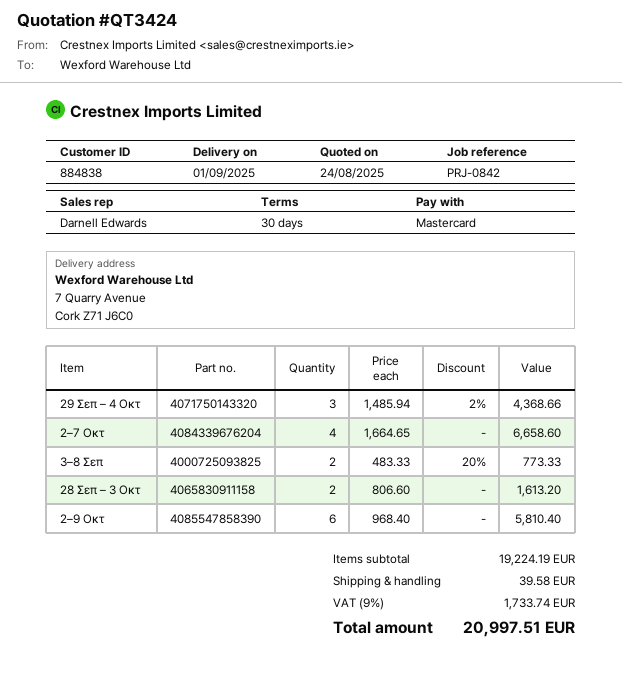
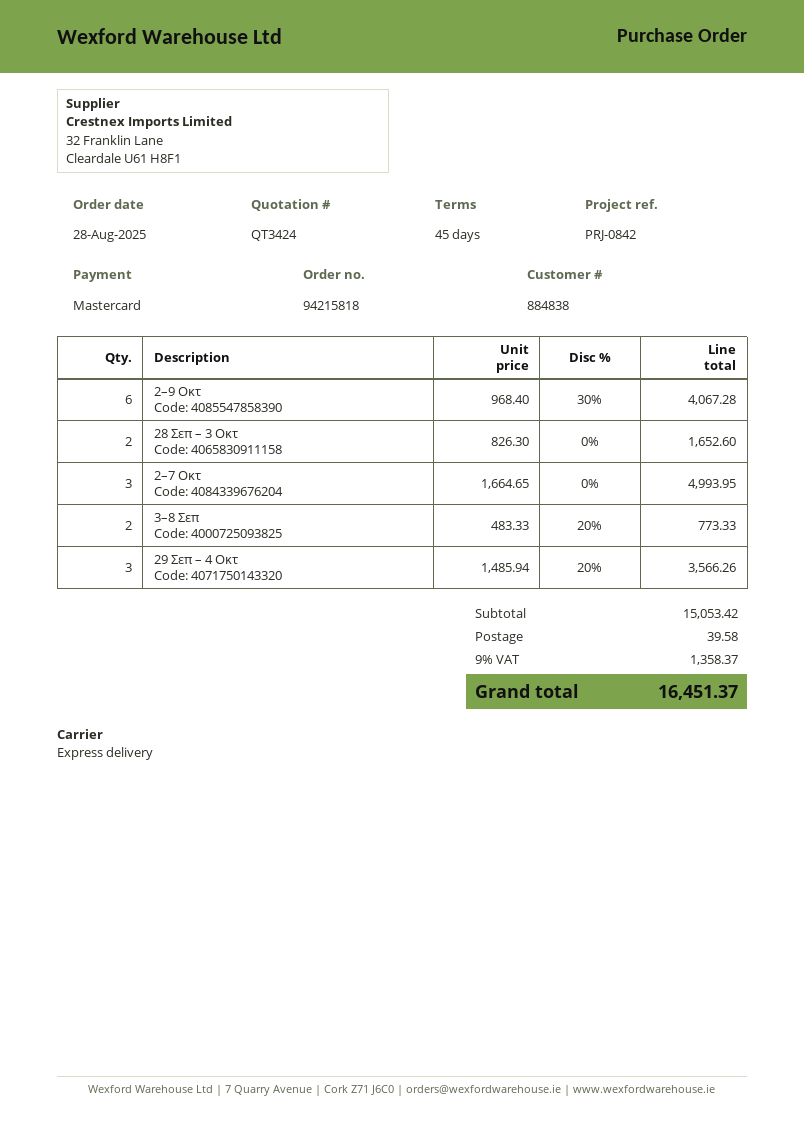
payment terms: 30 days -> 45 days
29 Σεπ – 4 Οκτ: 3 x 1485.94 - 2% = 4368.66 -> 3 x 1485.94 - 20% = 3566.26
2–7 Οκτ: 4 x 1664.65 = 6658.60 -> 3 x 1664.65 = 4993.95
28 Σεπ – 3 Οκτ: 2 x 806.60 = 1613.20 -> 2 x 826.30 = 1652.60
2–9 Οκτ: 6 x 968.40 = 5810.40 -> 6 x 968.40 - 30% = 4067.28
subtotal: 19224.19 -> 15053.42
tax: 9% = 1733.74 -> 9% = 1358.37
total: 20997.51 -> 16451.37

